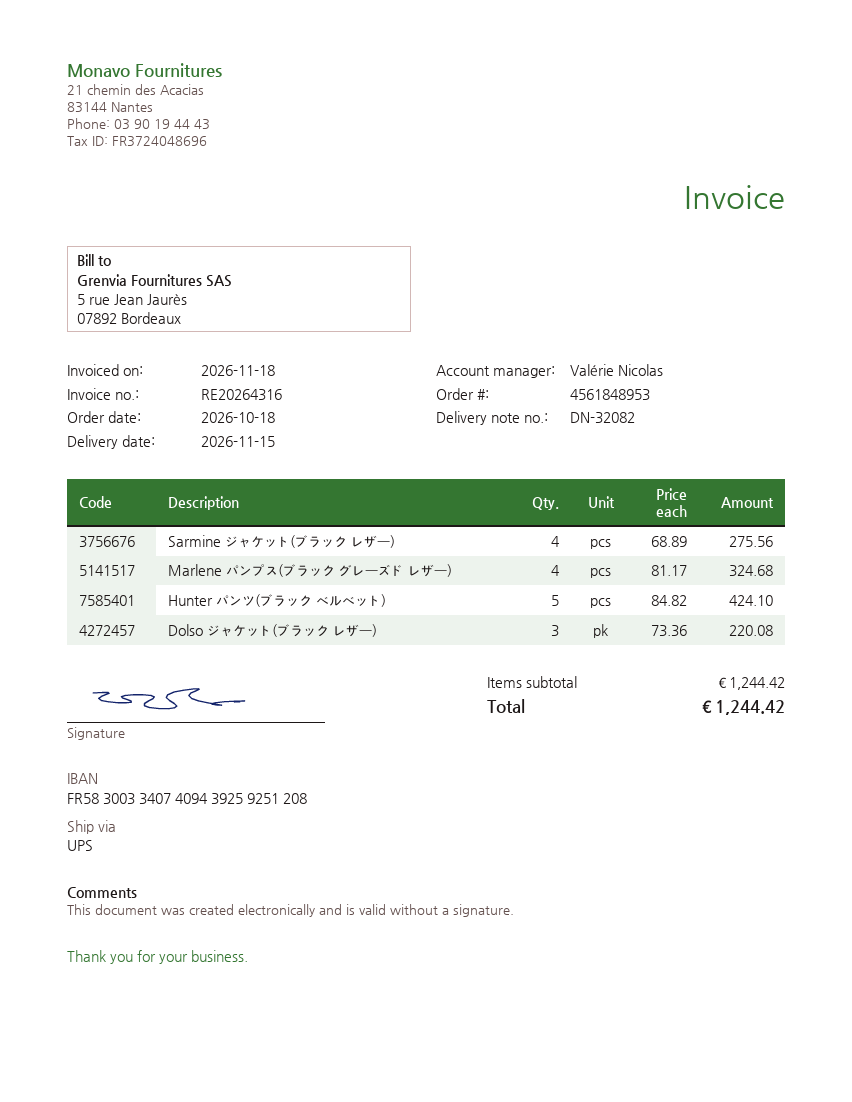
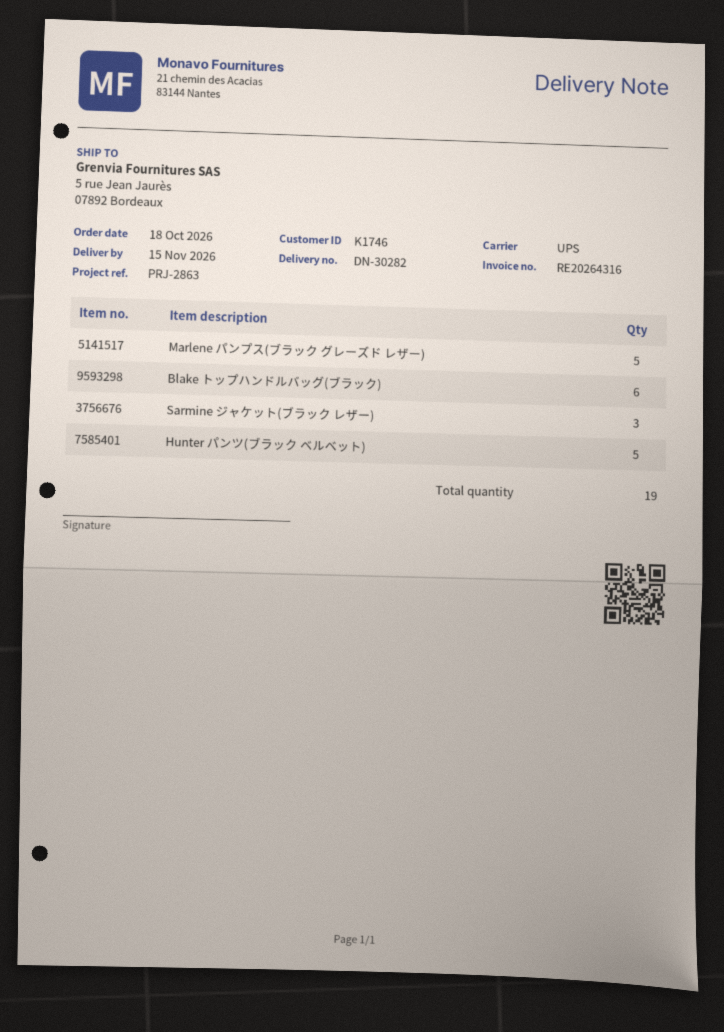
delivery note number: DN-32082 -> DN-30282
Sarmine ジャケット(ブラック レザー): 4 -> 3
Marlene パンプス(ブラック グレーズド レザー): 4 -> 5
Dolso ジャケット(ブラック レザー): 3 -> none
Blake トップハンドルバッグ(ブラック): none -> 6

